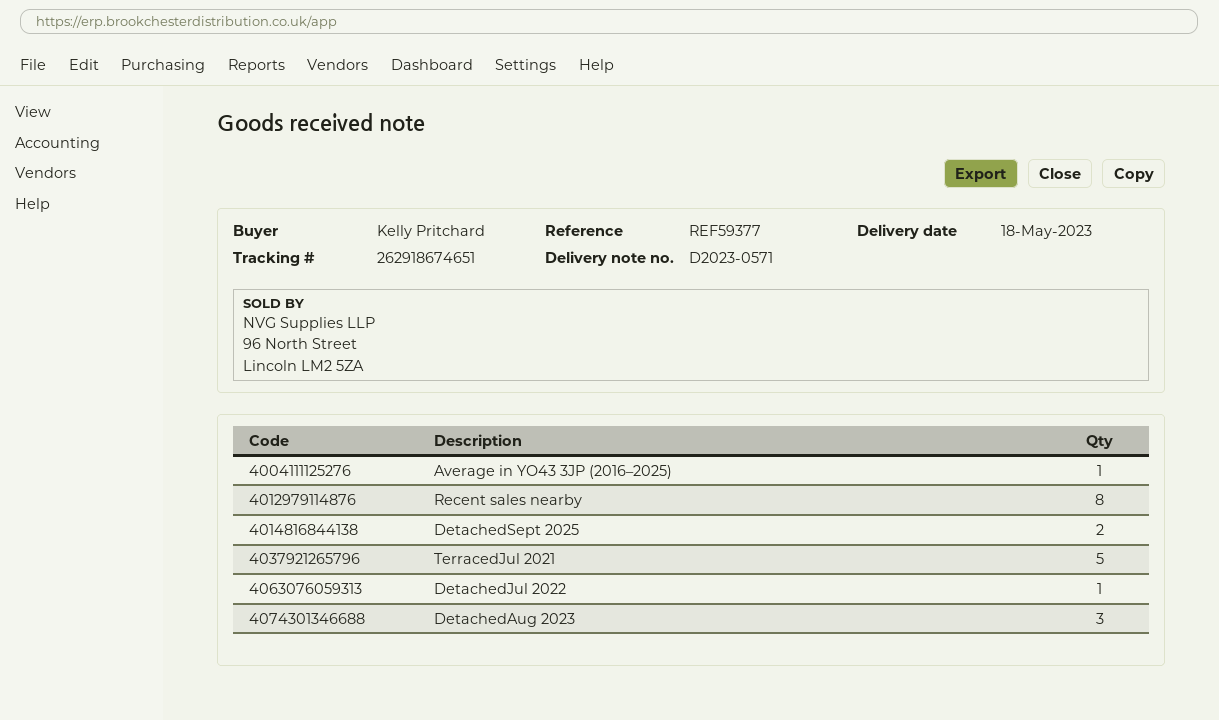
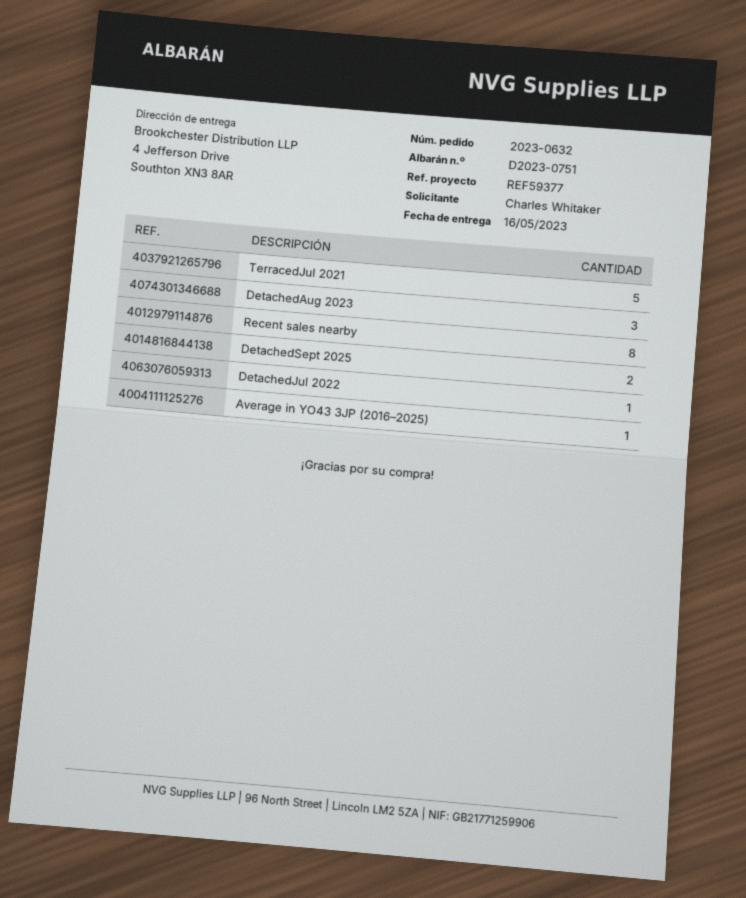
delivery note number: D2023-0571 -> D2023-0751
delivery date: 2023-05-18 -> 2023-05-16
ordered by: Kelly Pritchard -> Charles Whitaker

